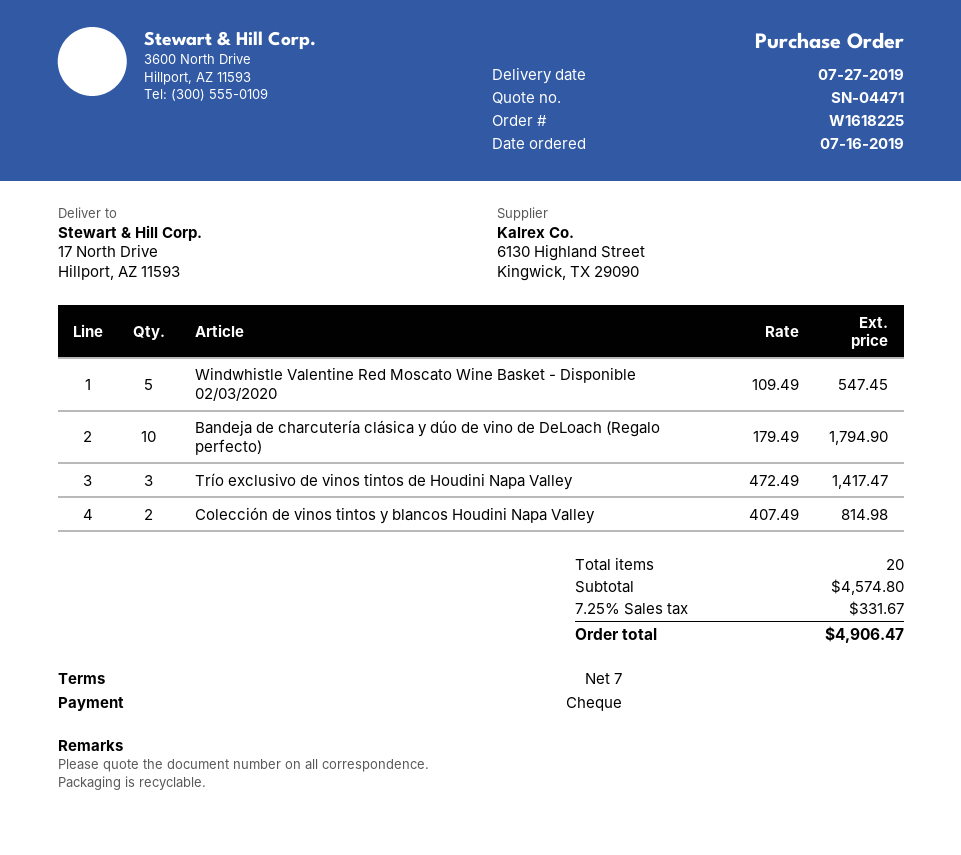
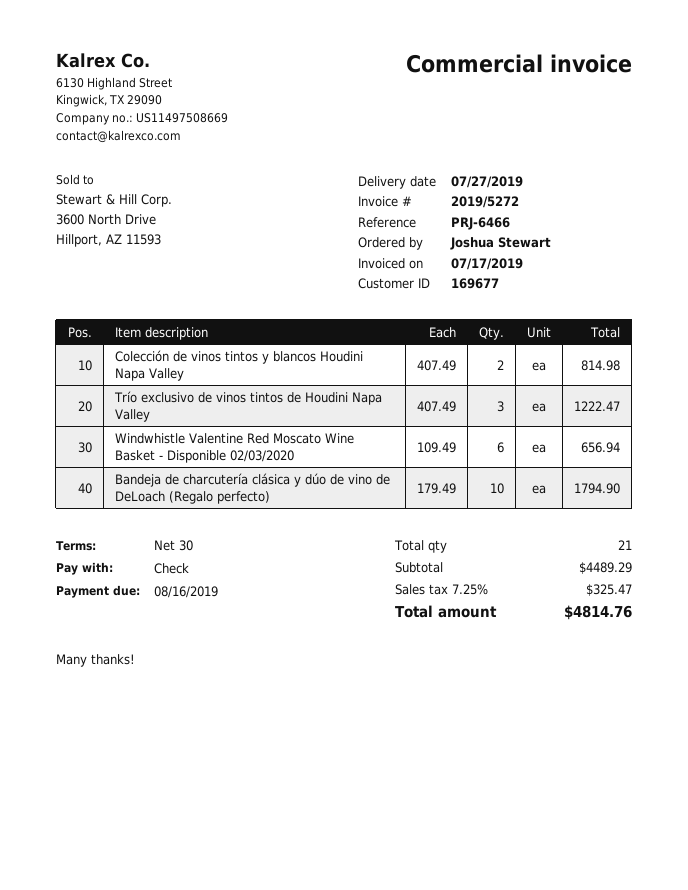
payment terms: 7 days -> 30 days
Windwhistle Valentine Red Moscato Wine Basket - Disponible 02/03/2020: 5 x 109.49 = 547.45 -> 6 x 109.49 = 656.94
Trío exclusivo de vinos tintos de Houdini Napa Valley: 3 x 472.49 = 1417.47 -> 3 x 407.49 = 1222.47
total quantity: 20 -> 21
subtotal: 4574.80 -> 4489.29
tax: 7.25% = 331.67 -> 7.25% = 325.47
total: 4906.47 -> 4814.76

